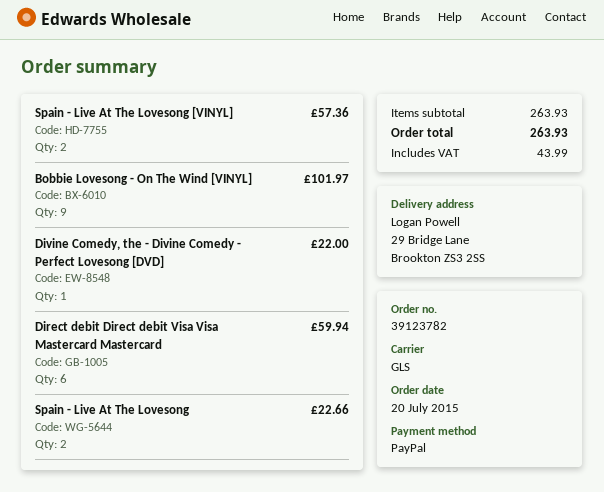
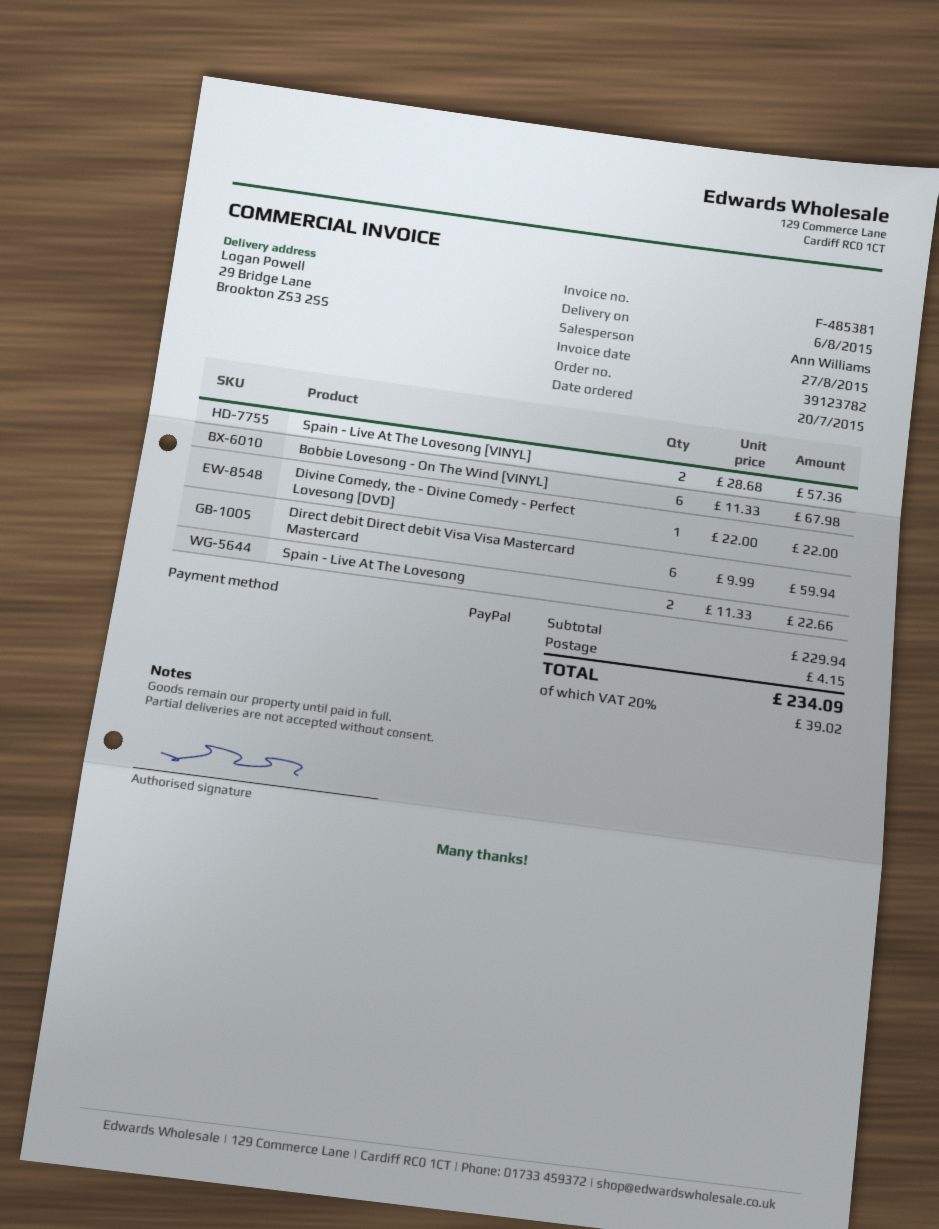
Bobbie Lovesong - On The Wind [VINYL]: 9 for 101.97 -> 6 for 67.98
subtotal: 263.93 -> 229.94
shipping: none -> 4.15
tax: 43.99 -> 39.02
total: 263.93 -> 234.09

